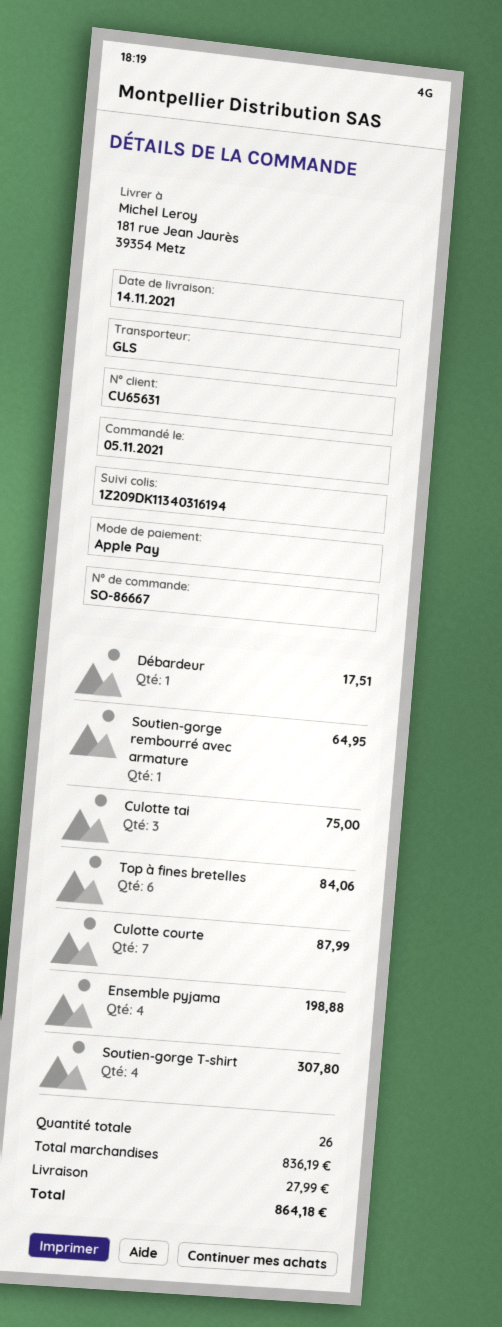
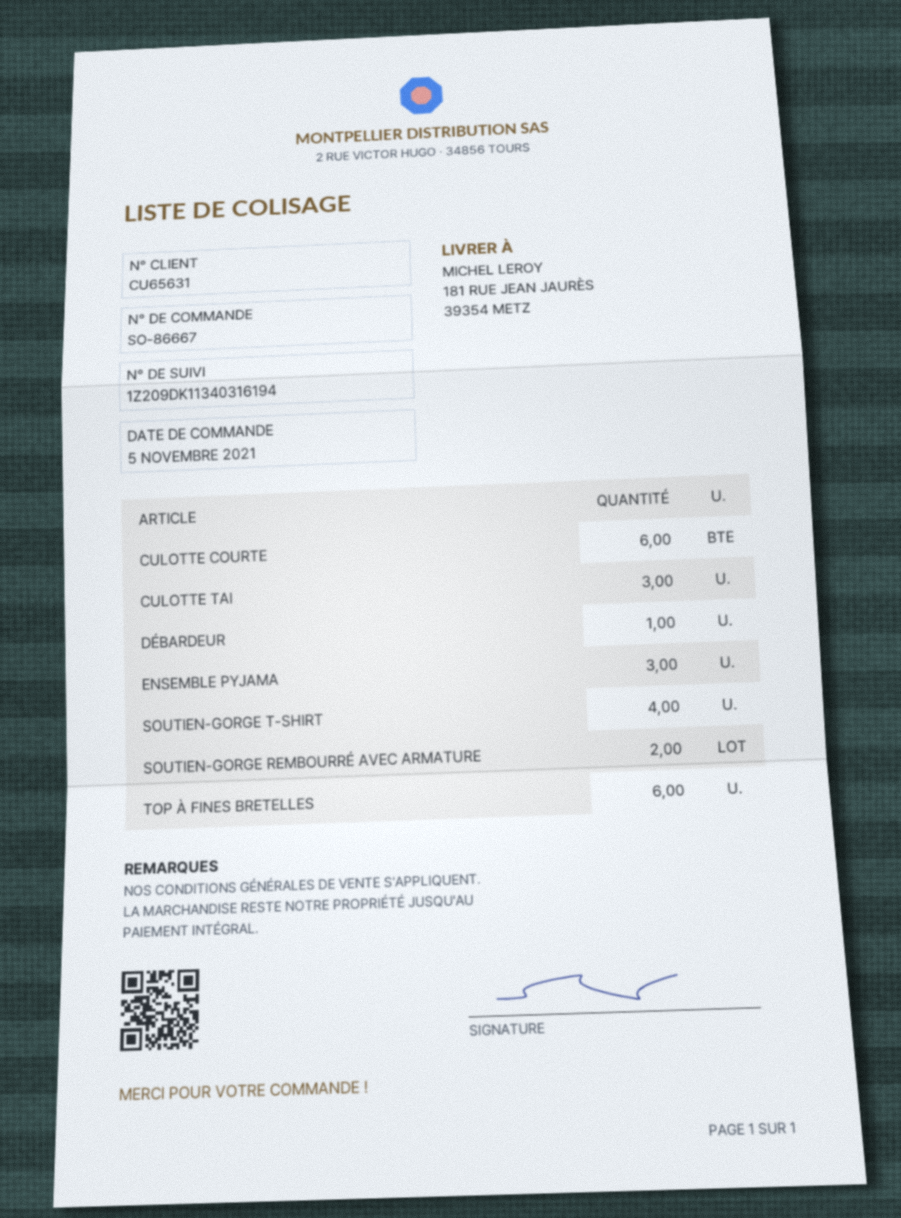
Soutien-gorge rembourré avec armature: 1 -> 2
Culotte courte: 7 -> 6
Ensemble pyjama: 4 -> 3

